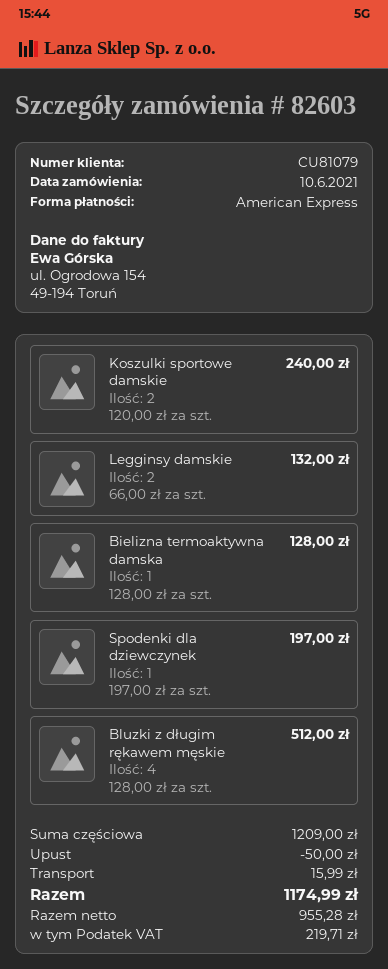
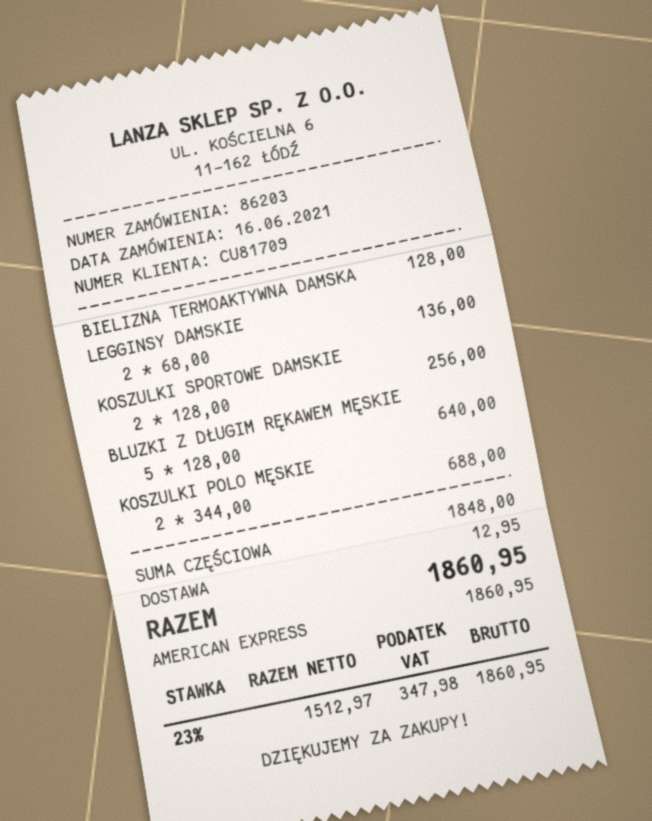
order number: 82603 -> 86203
order date: 2021-06-10 -> 2021-06-16
customer number: CU81079 -> CU81709
Koszulki sportowe damskie: 2 x 120.00 = 240.00 -> 2 x 128.00 = 256.00
Legginsy damskie: 2 x 66.00 = 132.00 -> 2 x 68.00 = 136.00
Spodenki dla dziewczynek: 1 x 197.00 = 197.00 -> none
Bluzki z długim rękawem męskie: 4 x 128.00 = 512.00 -> 5 x 128.00 = 640.00
KOSZULKI POLO MĘSKIE: none -> 2 x 344.00 = 688.00
subtotal: 1209.00 -> 1848.00
discount: 50.00 -> none
shipping: 15.99 -> 12.95
net: 955.28 -> 1512.97
tax: 219.71 -> 347.98
total: 1174.99 -> 1860.95

